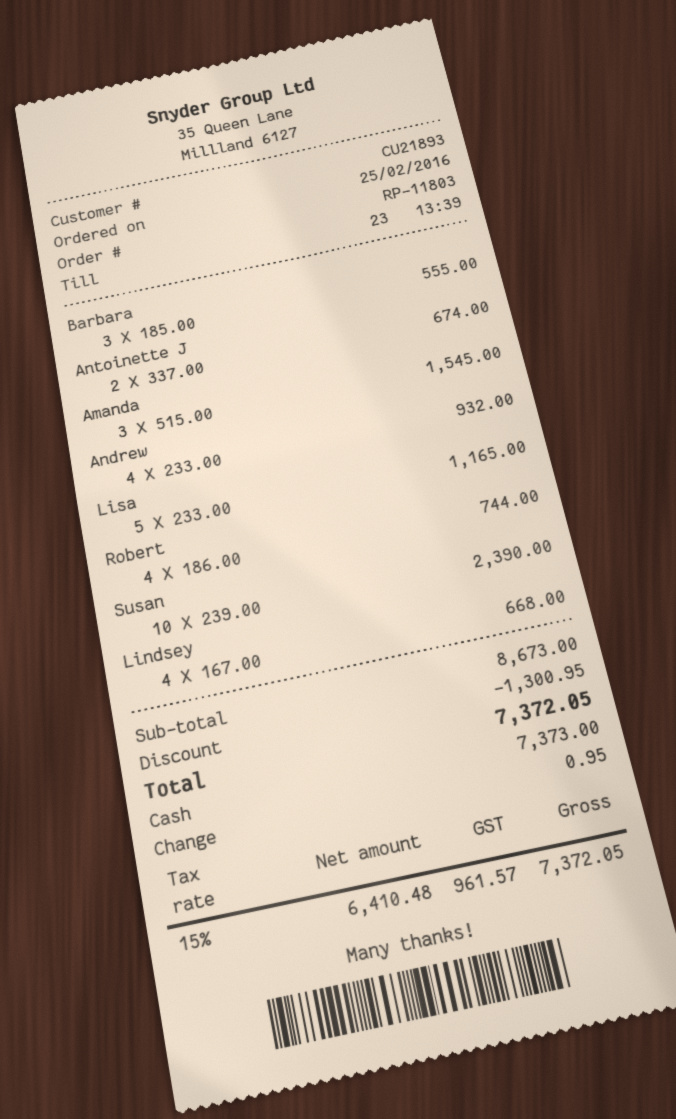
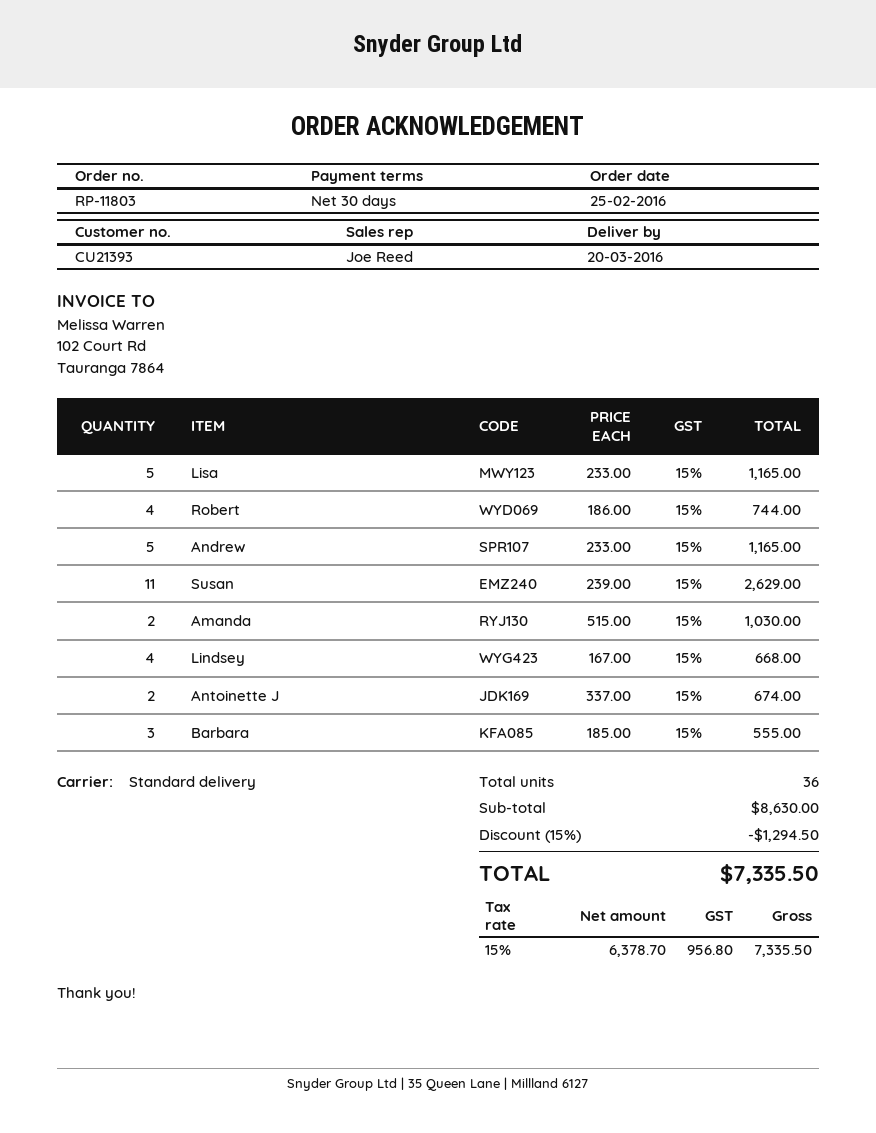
customer number: CU21893 -> CU21393
Amanda: 3 x 515.00 = 1545.00 -> 2 x 515.00 = 1030.00
Andrew: 4 x 233.00 = 932.00 -> 5 x 233.00 = 1165.00
Susan: 10 x 239.00 = 2390.00 -> 11 x 239.00 = 2629.00
subtotal: 8673.00 -> 8630.00
discount: 1300.95 -> 1294.50
net: 6410.48 -> 6378.70
tax: 15% = 961.57 -> 15% = 956.80
total: 7372.05 -> 7335.50

